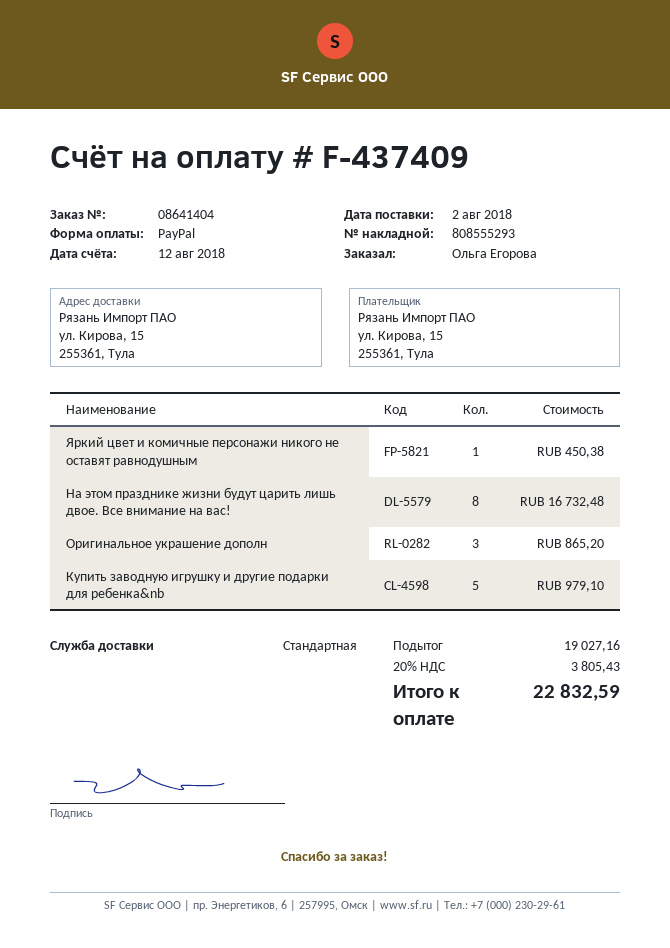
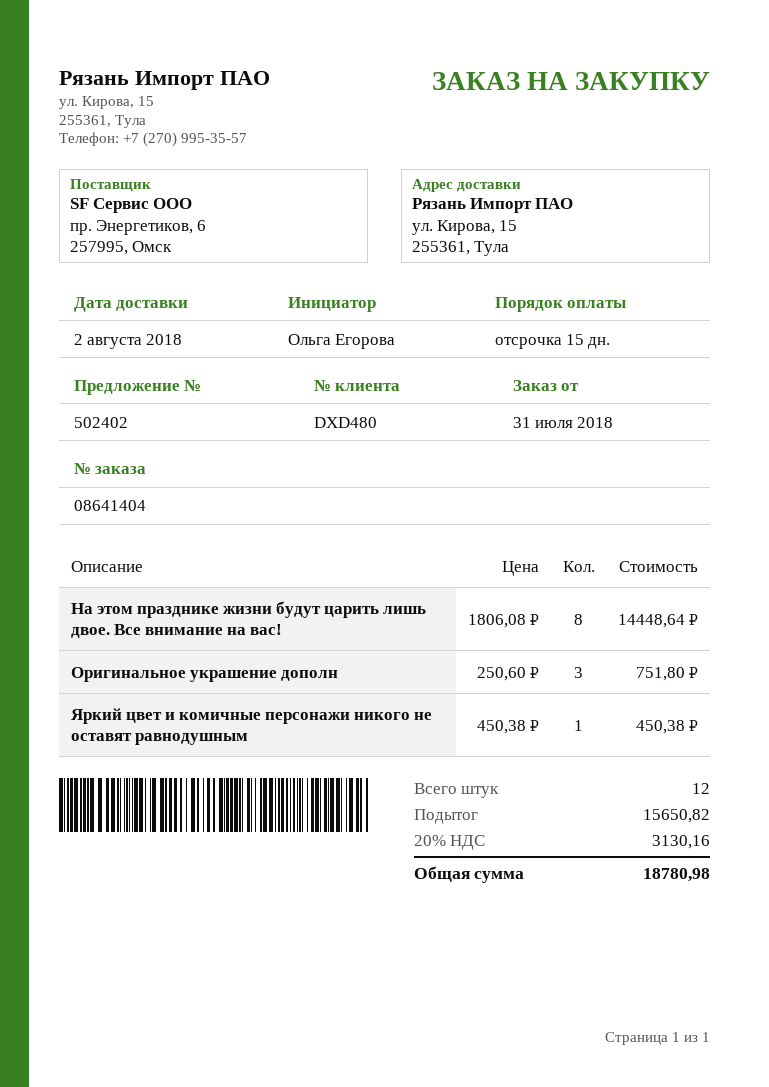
На этом празднике жизни будут царить лишь двое. Все внимание на вас!: 8 for 16732.48 -> 8 for 14448.64
Оригинальное украшение дополн: 3 for 865.20 -> 3 for 751.80
Купить заводную игрушку и другие подарки для ребенка&nb: 5 for 979.10 -> none
subtotal: 19027.16 -> 15650.82
tax: 20% = 3805.43 -> 20% = 3130.16
total: 22832.59 -> 18780.98

